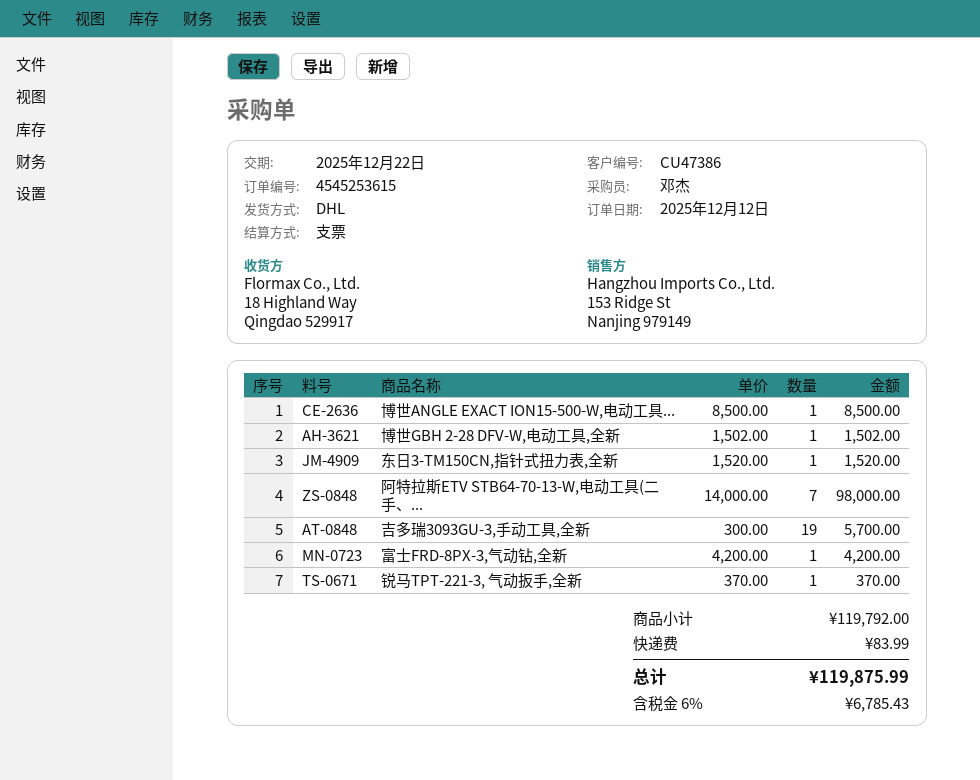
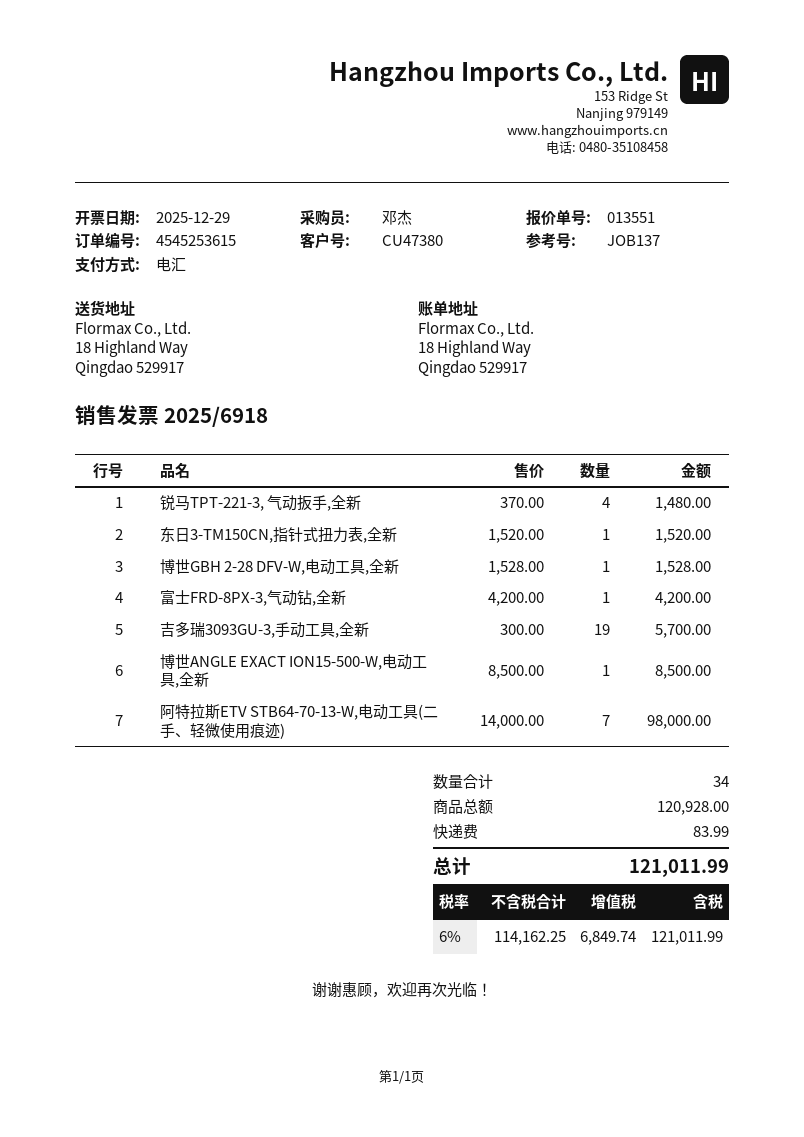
customer number: CU47386 -> CU47380
payment method: cheque -> bank transfer
博世GBH 2-28 DFV-W,电动工具,全新: 1 x 1502.00 = 1502.00 -> 1 x 1528.00 = 1528.00
锐马TPT-221-3, 气动扳手,全新: 1 x 370.00 = 370.00 -> 4 x 370.00 = 1480.00
subtotal: 119792.00 -> 120928.00
tax: 6% = 6785.43 -> 6% = 6849.74
total: 119875.99 -> 121011.99

